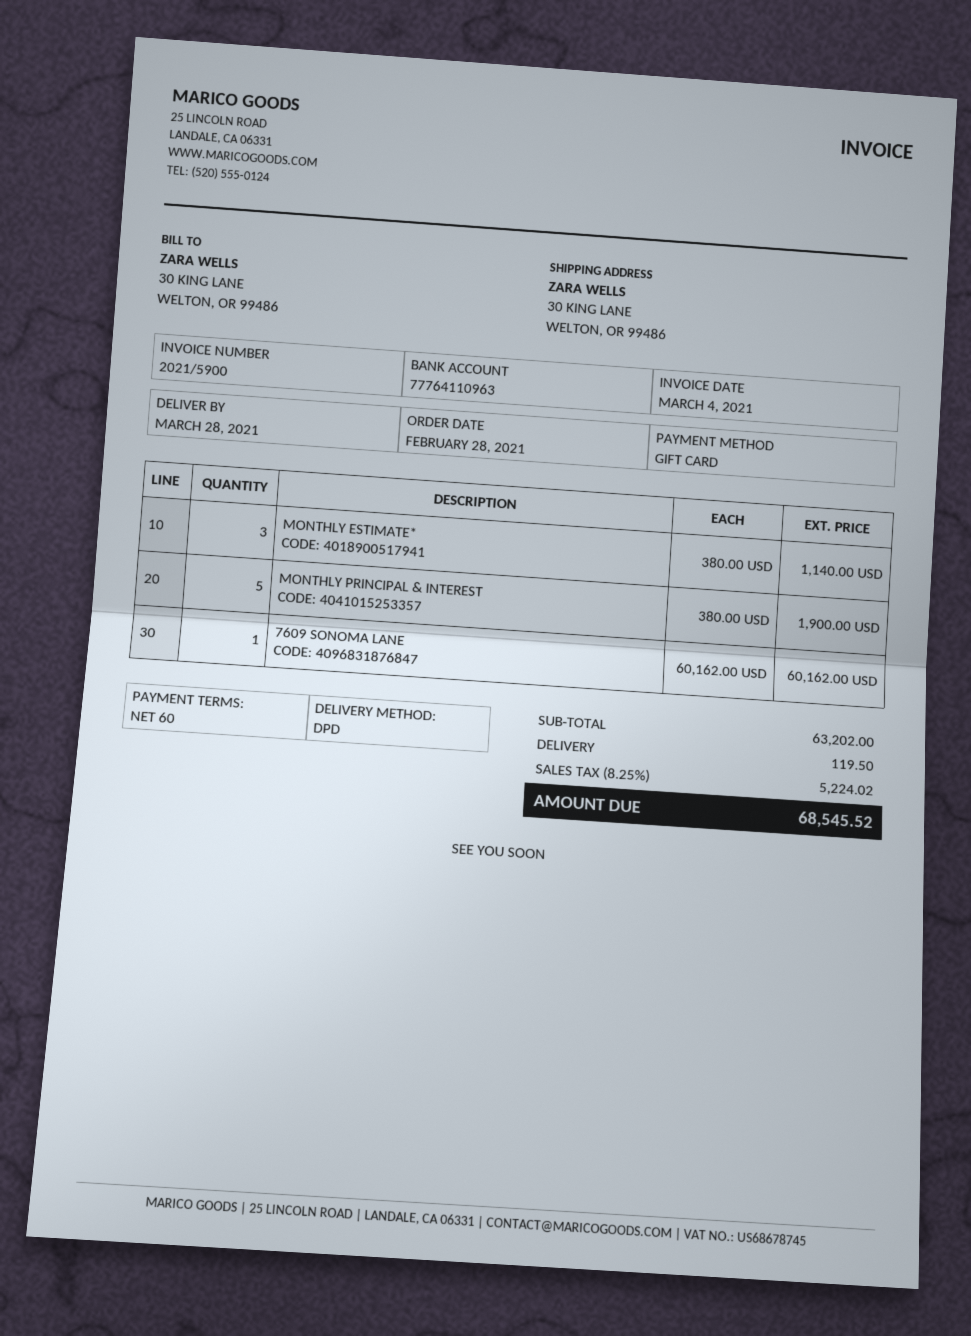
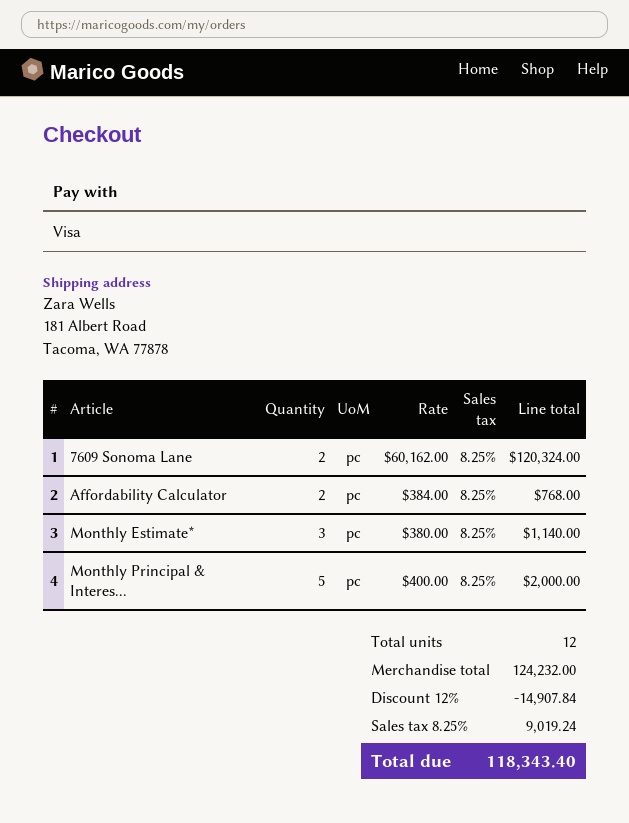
payment method: gift card -> Visa
ship to: 30 KING LANE, WELTON, OR 99486 -> 181 Albert Road, Tacoma, WA 77878
MONTHLY PRINCIPAL & INTEREST: 5 x 380.00 = 1900.00 -> 5 x 400.00 = 2000.00
7609 SONOMA LANE: 1 x 60162.00 = 60162.00 -> 2 x 60162.00 = 120324.00
Affordability Calculator: none -> 2 x 384.00 = 768.00
subtotal: 63202.00 -> 124232.00
discount: none -> 12% = 14907.84
shipping: 119.50 -> none
tax: 8.25% = 5224.02 -> 8.25% = 9019.24
total: 68545.52 -> 118343.40

